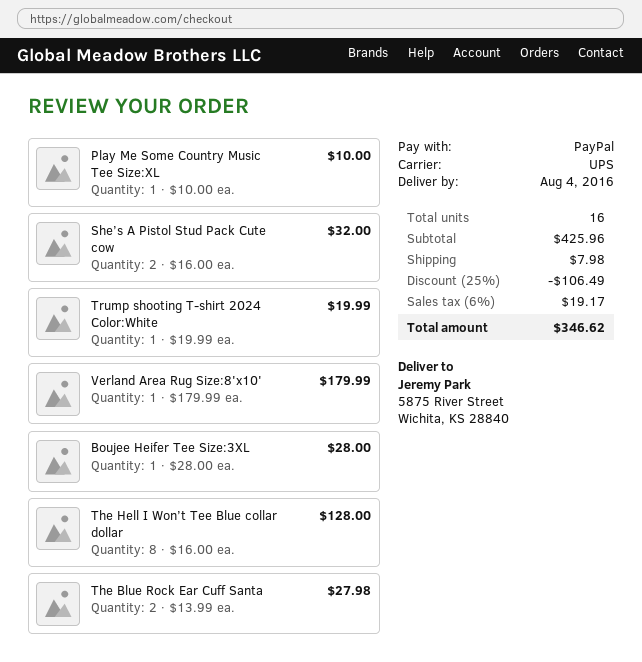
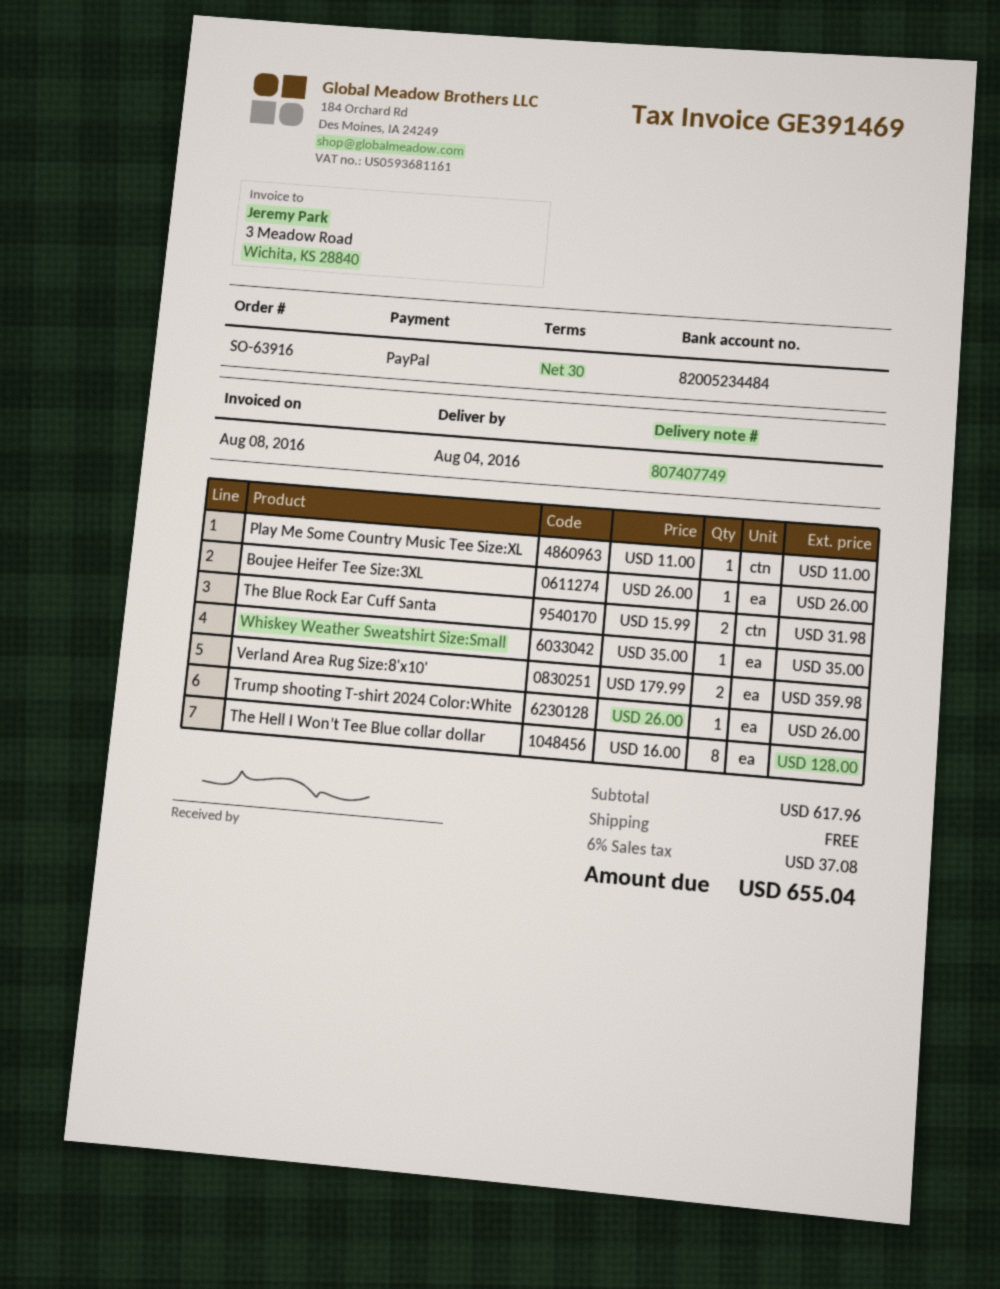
Play Me Some Country Music Tee Size:XL: 1 x 10.00 = 10.00 -> 1 x 11.00 = 11.00
She’s A Pistol Stud Pack Cute cow: 2 x 16.00 = 32.00 -> none
Trump shooting T-shirt 2024 Color:White: 1 x 19.99 = 19.99 -> 1 x 26.00 = 26.00
Verland Area Rug Size:8'x10': 1 x 179.99 = 179.99 -> 2 x 179.99 = 359.98
Boujee Heifer Tee Size:3XL: 1 x 28.00 = 28.00 -> 1 x 26.00 = 26.00
The Blue Rock Ear Cuff Santa: 2 x 13.99 = 27.98 -> 2 x 15.99 = 31.98
Whiskey Weather Sweatshirt Size:Small: none -> 1 x 35.00 = 35.00
subtotal: 425.96 -> 617.96
discount: 25% = 106.49 -> none
shipping: 7.98 -> 0.00
tax: 6% = 19.17 -> 6% = 37.08
total: 346.62 -> 655.04

